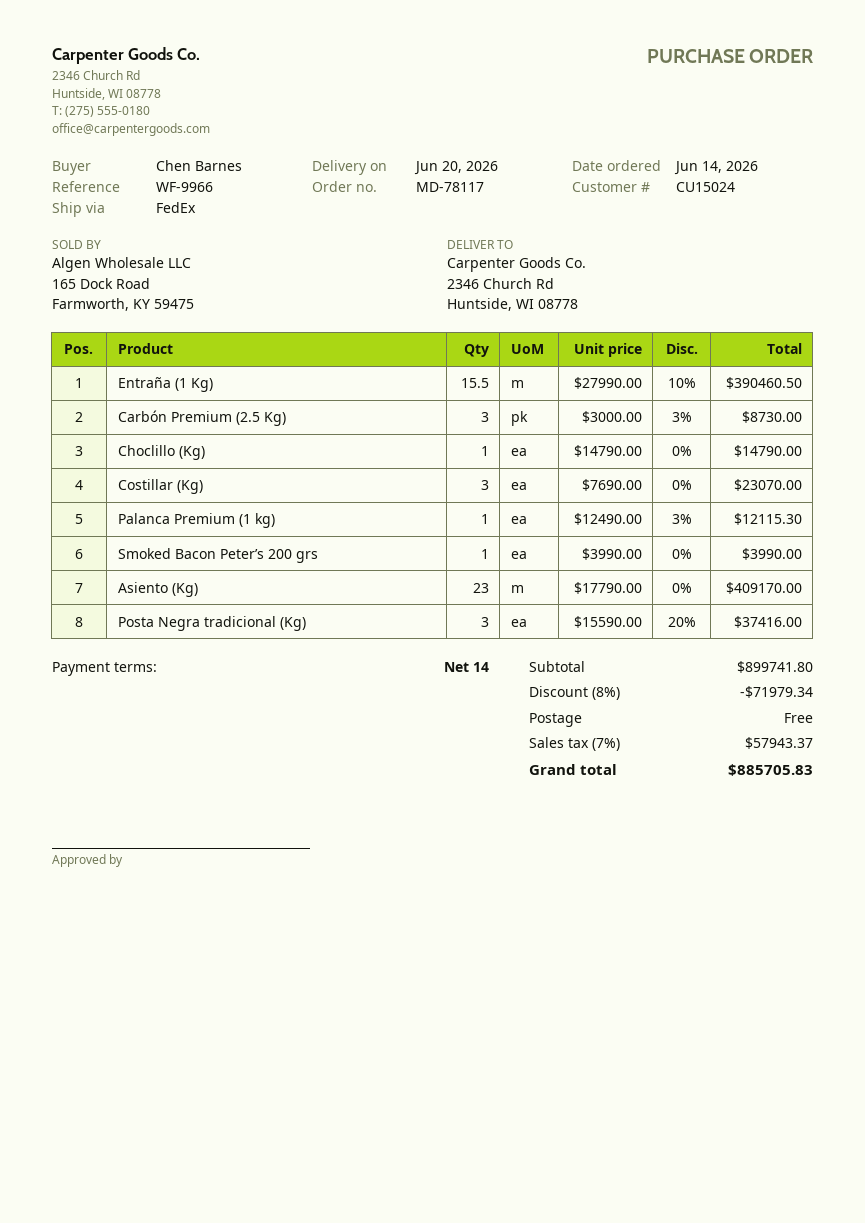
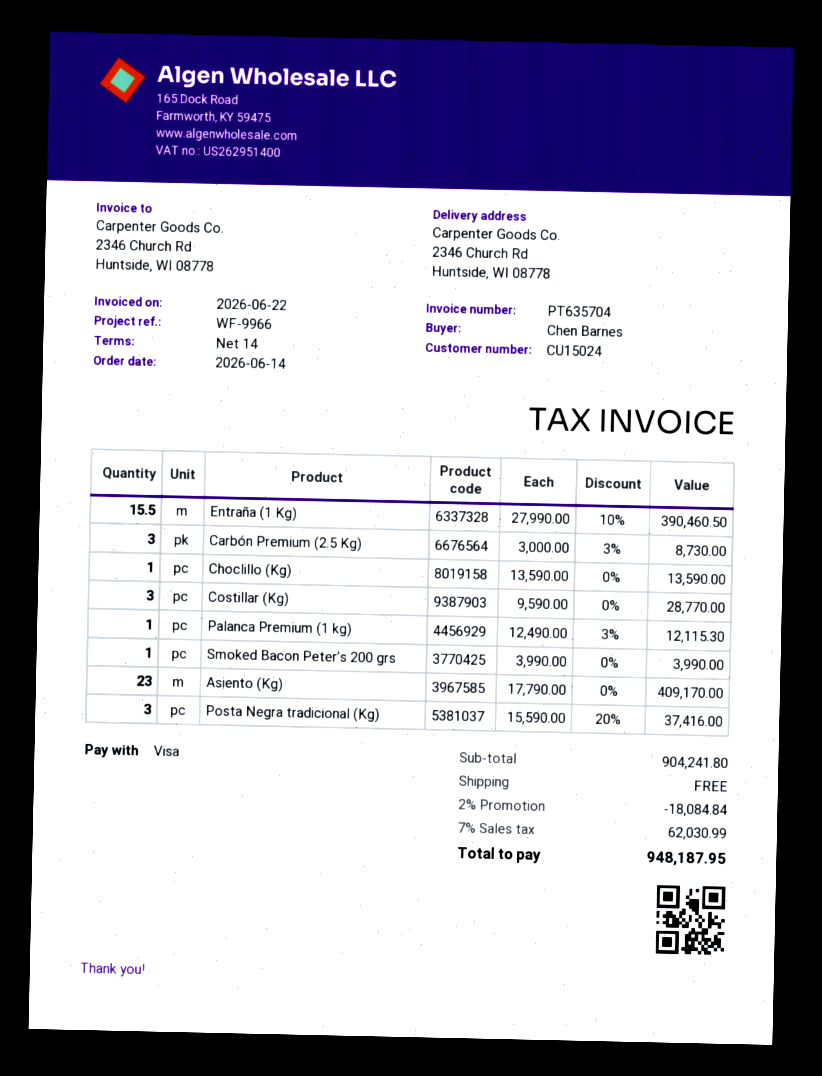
Choclillo (Kg): 1 x 14790.00 = 14790.00 -> 1 x 13590.00 = 13590.00
Costillar (Kg): 3 x 7690.00 = 23070.00 -> 3 x 9590.00 = 28770.00
subtotal: 899741.80 -> 904241.80
discount: 8% = 71979.34 -> 2% = 18084.84
tax: 7% = 57943.37 -> 7% = 62030.99
total: 885705.83 -> 948187.95

